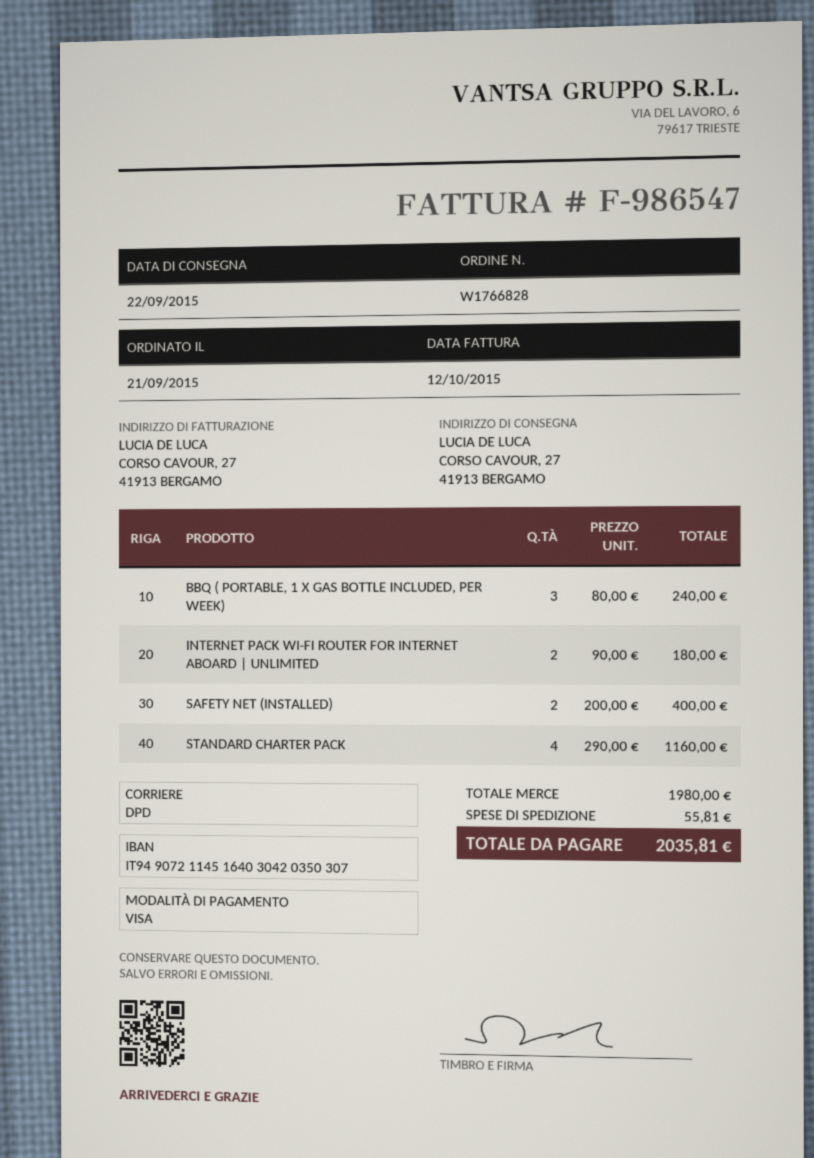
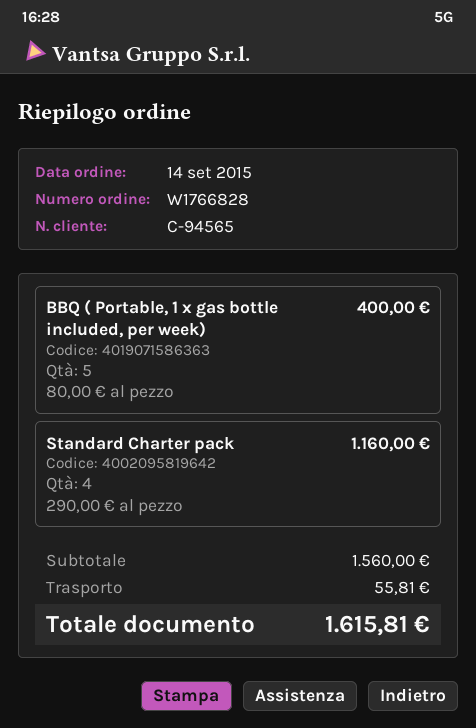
order date: 2015-09-21 -> 2015-09-14
BBQ ( PORTABLE, 1 X GAS BOTTLE INCLUDED, PER WEEK): 3 x 80.00 = 240.00 -> 5 x 80.00 = 400.00
INTERNET PACK WI-FI ROUTER FOR INTERNET ABOARD | UNLIMITED: 2 x 90.00 = 180.00 -> none
SAFETY NET (INSTALLED): 2 x 200.00 = 400.00 -> none
subtotal: 1980.00 -> 1560.00
total: 2035.81 -> 1615.81

